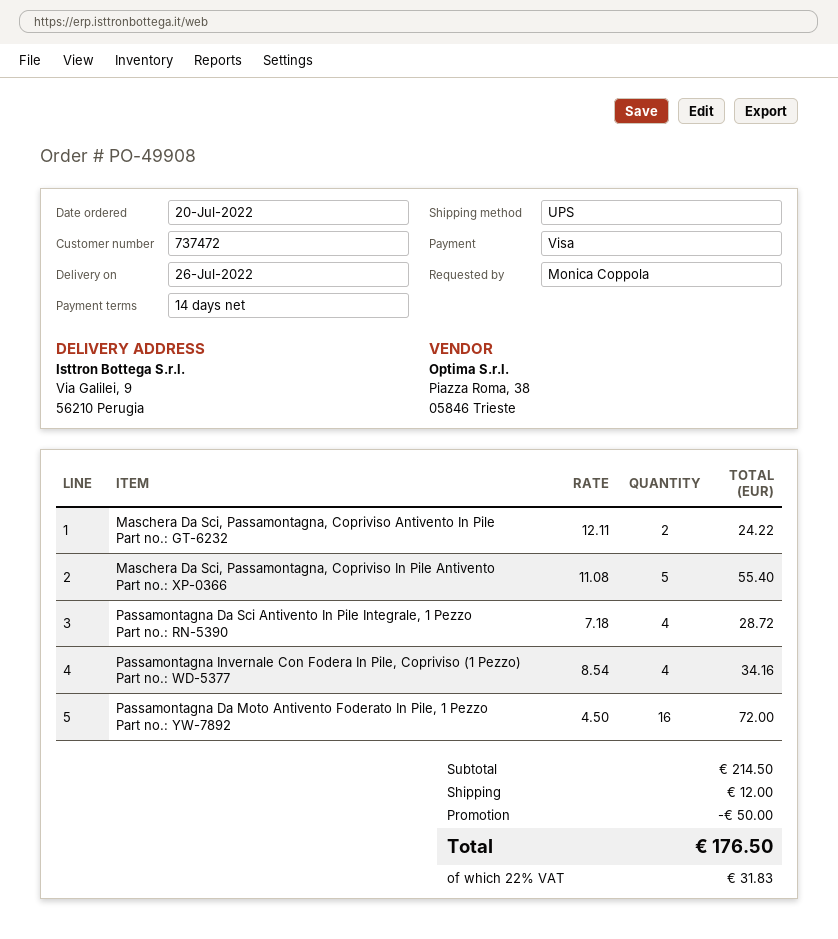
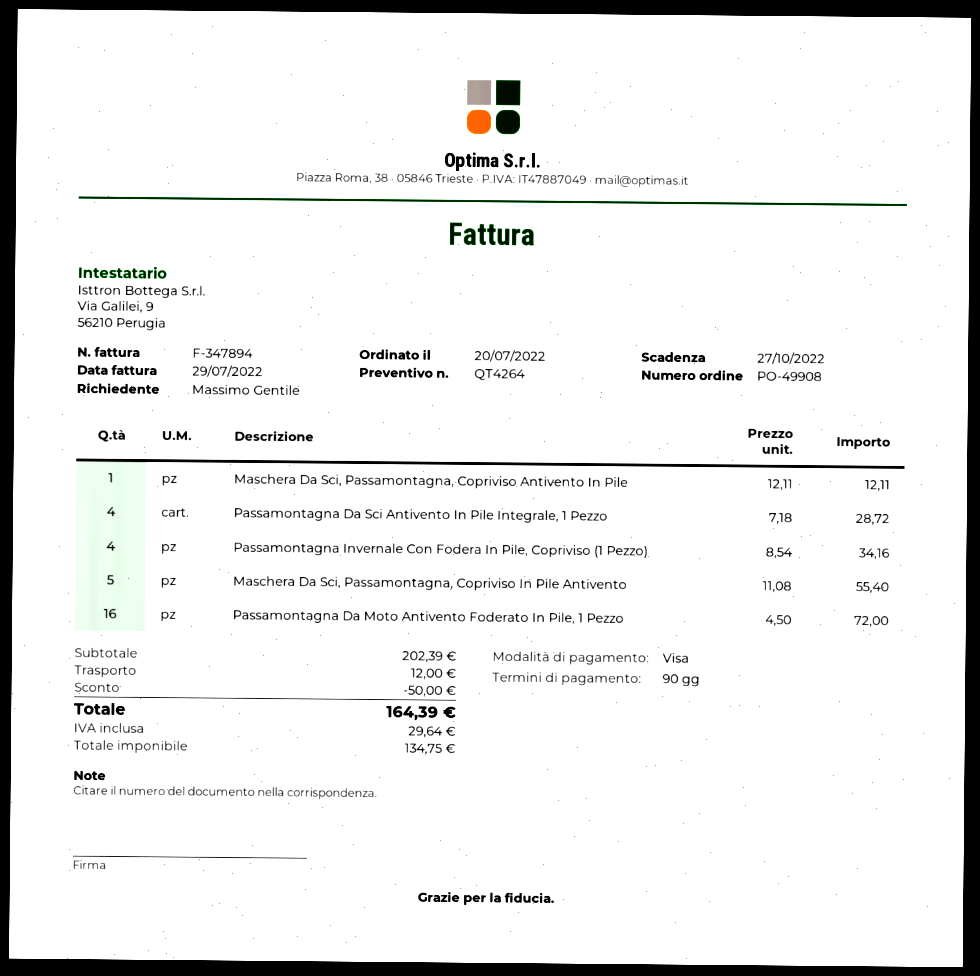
payment terms: 14 days -> 90 days
ordered by: Monica Coppola -> Massimo Gentile
Maschera Da Sci, Passamontagna, Copriviso Antivento In Pile: 2 x 12.11 = 24.22 -> 1 x 12.11 = 12.11
subtotal: 214.50 -> 202.39
tax: 31.83 -> 29.64
total: 176.50 -> 164.39

